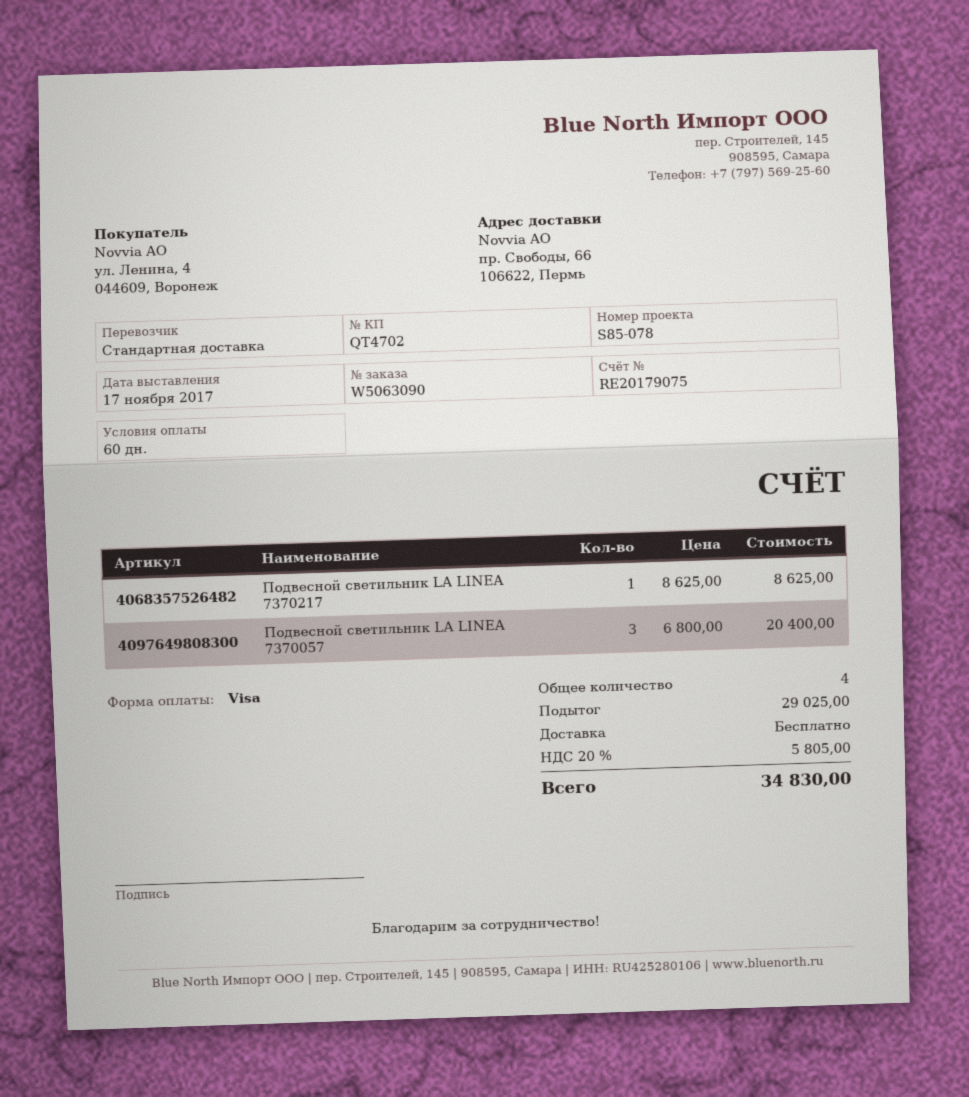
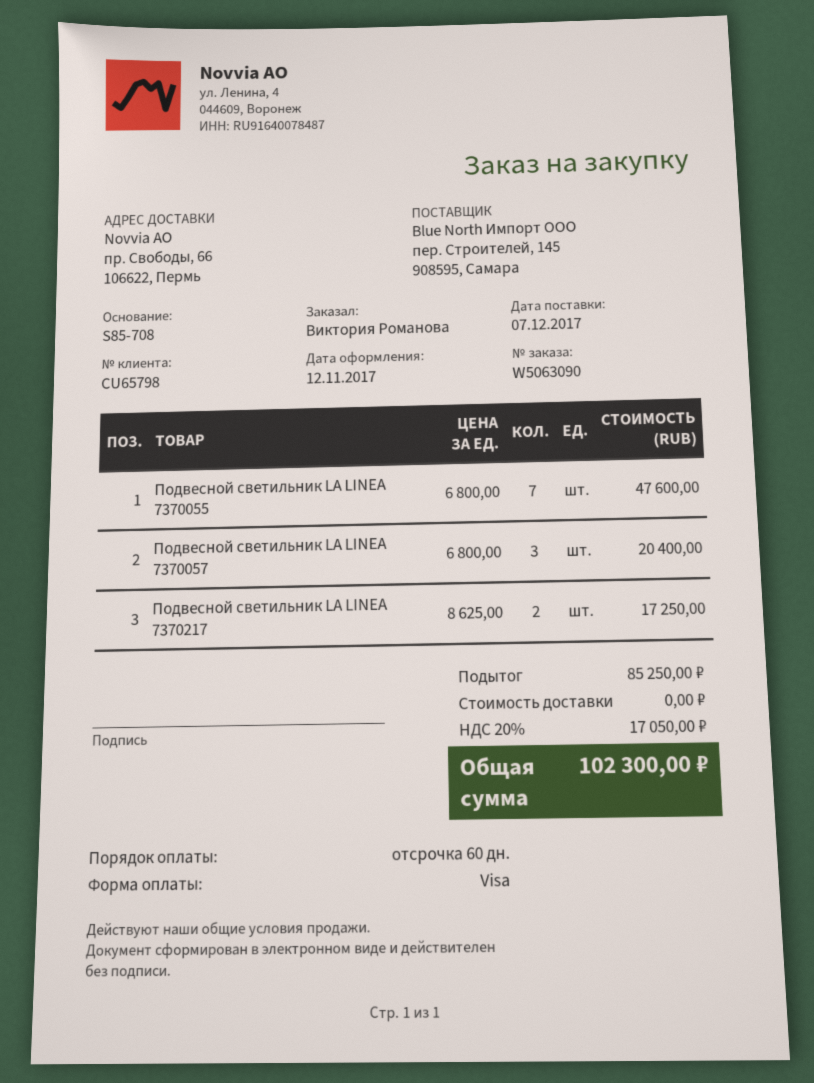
reference: S85-078 -> S85-708
Подвесной светильник LA LINEA 7370217: 1 x 8625.00 = 8625.00 -> 2 x 8625.00 = 17250.00
Подвесной светильник LA LINEA 7370055: none -> 7 x 6800.00 = 47600.00
subtotal: 29025.00 -> 85250.00
tax: 20% = 5805.00 -> 20% = 17050.00
total: 34830.00 -> 102300.00

